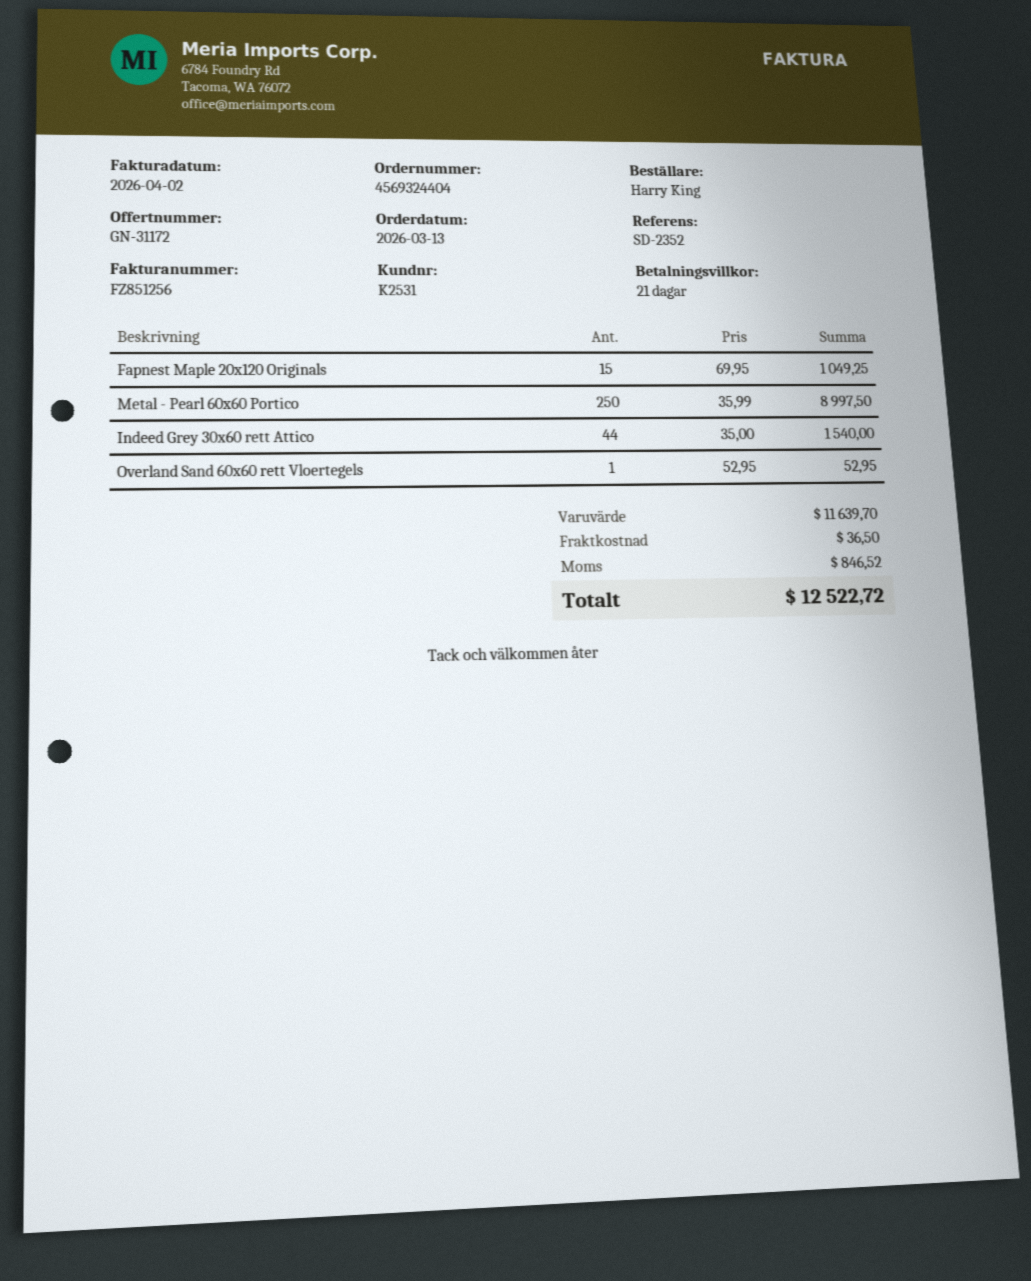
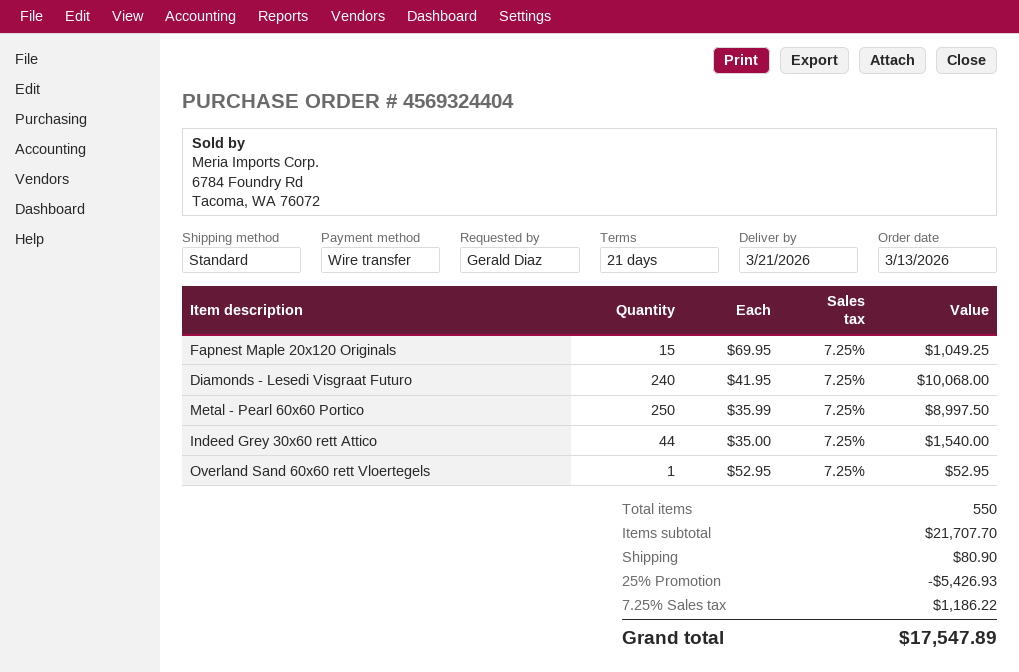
ordered by: Harry King -> Gerald Diaz
Diamonds - Lesedi Visgraat Futuro: none -> 240 x 41.95 = 10068.00
subtotal: 11639.70 -> 21707.70
discount: none -> 25% = 5426.93
shipping: 36.50 -> 80.90
tax: 846.52 -> 1186.22
total: 12522.72 -> 17547.89

